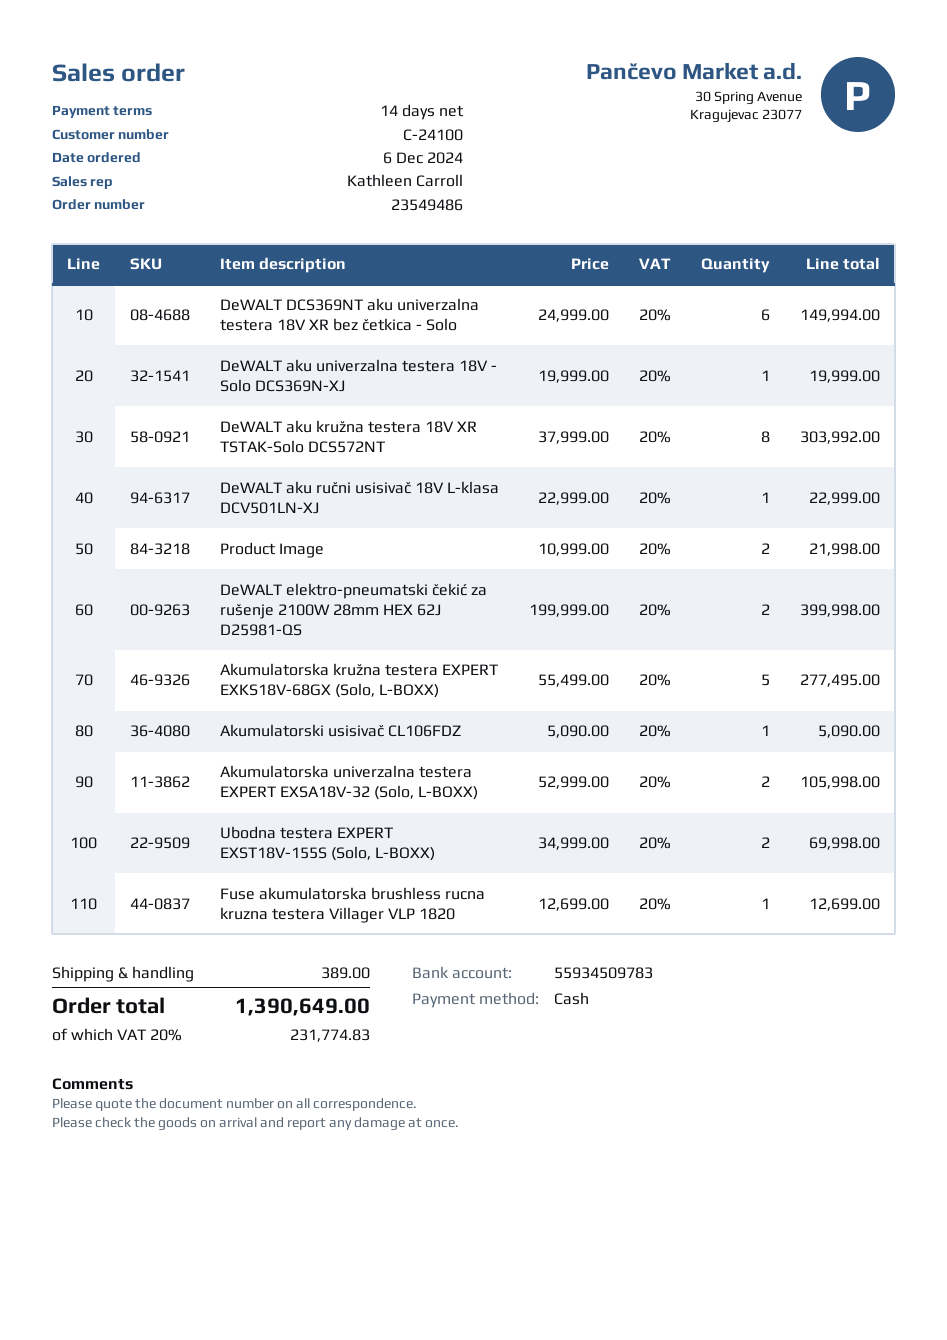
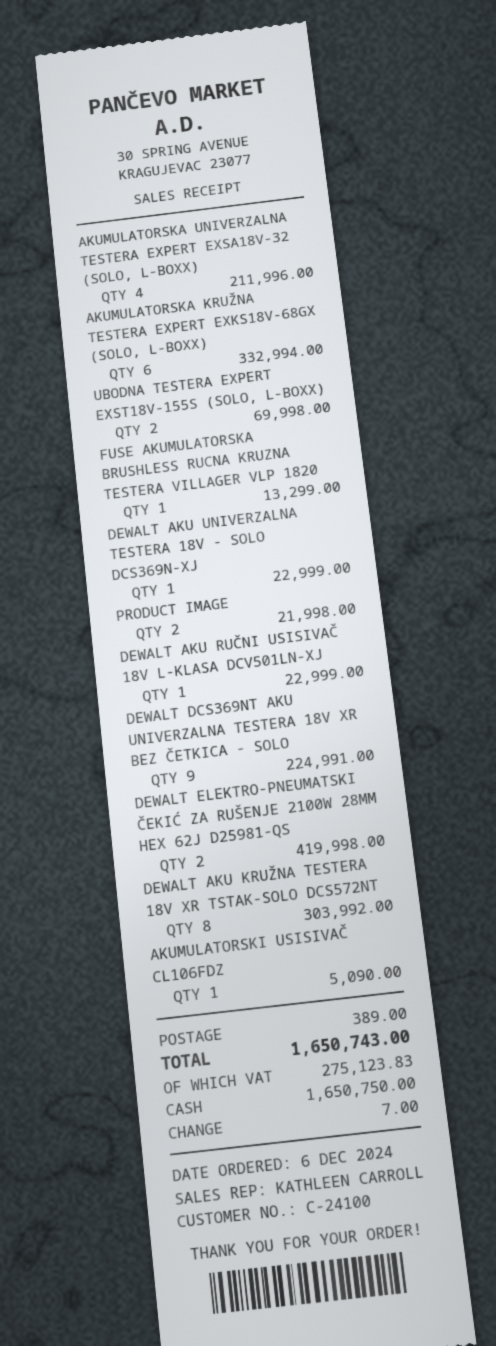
DeWALT DCS369NT aku univerzalna testera 18V XR bez četkica - Solo: 6 for 149994.00 -> 9 for 224991.00
DeWALT aku univerzalna testera 18V - Solo DCS369N-XJ: 1 for 19999.00 -> 1 for 22999.00
DeWALT elektro-pneumatski čekić za rušenje 2100W 28mm HEX 62J D25981-QS: 2 for 399998.00 -> 2 for 419998.00
Akumulatorska kružna testera EXPERT EXKS18V-68GX (Solo, L-BOXX): 5 for 277495.00 -> 6 for 332994.00
Akumulatorska univerzalna testera EXPERT EXSA18V-32 (Solo, L-BOXX): 2 for 105998.00 -> 4 for 211996.00
Fuse akumulatorska brushless rucna kruzna testera Villager VLP 1820: 1 for 12699.00 -> 1 for 13299.00
tax: 231774.83 -> 275123.83
total: 1390649.00 -> 1650743.00

